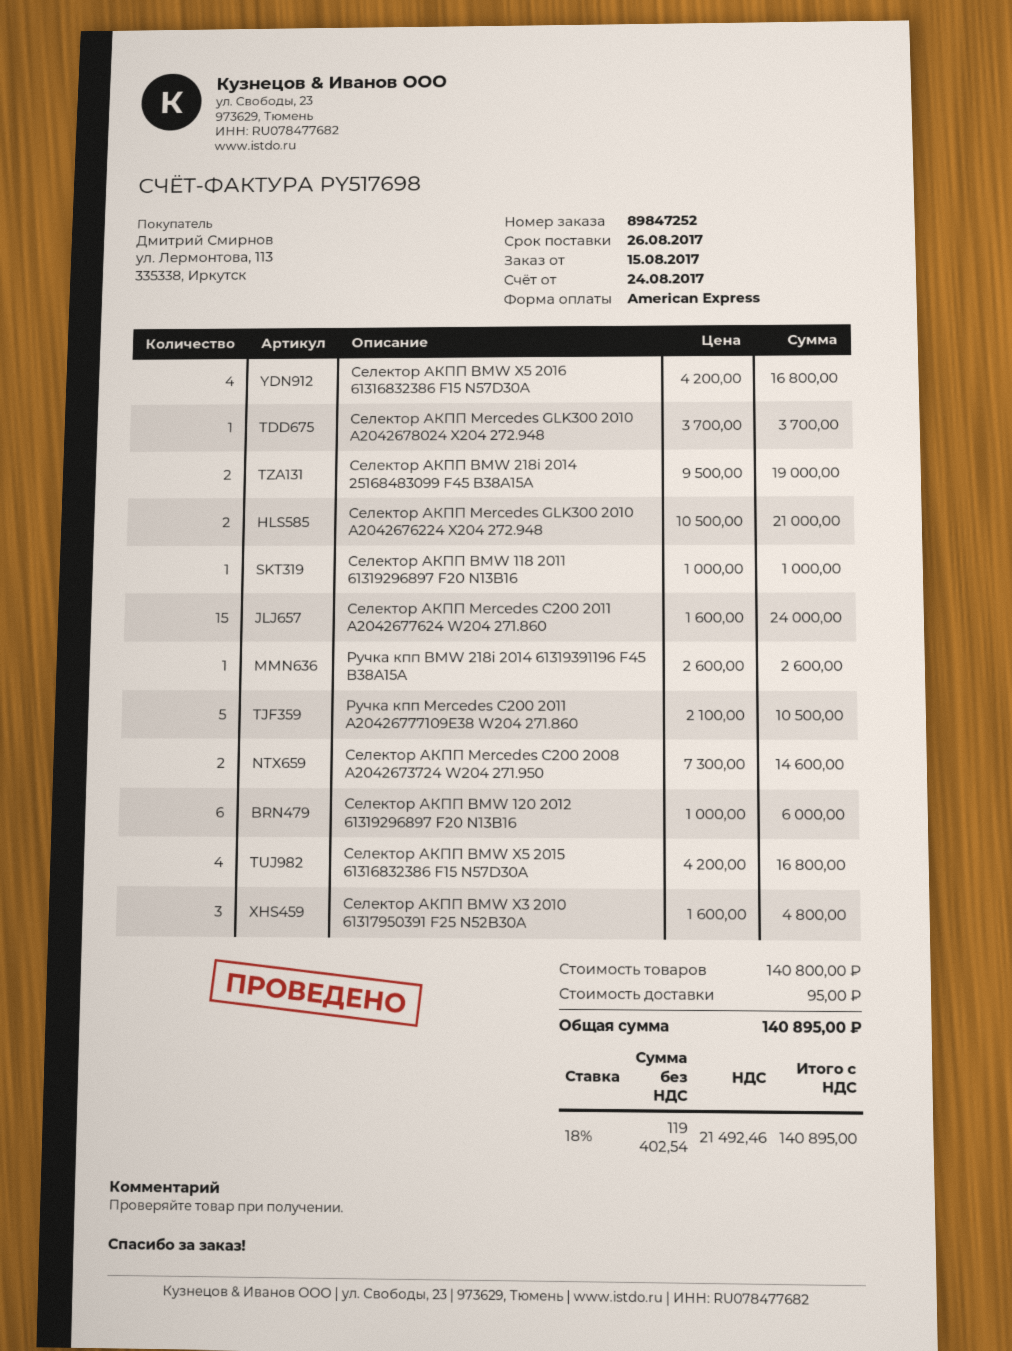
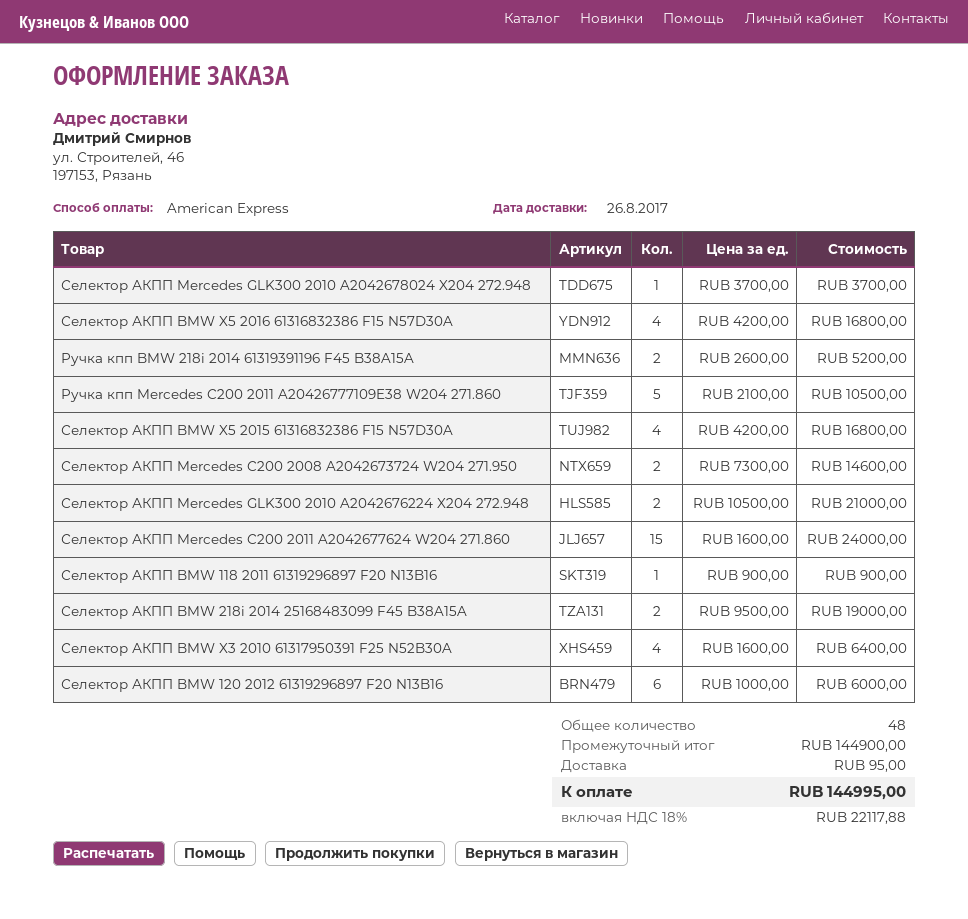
Селектор АКПП BMW 118 2011 61319296897 F20 N13B16: 1 x 1000.00 = 1000.00 -> 1 x 900.00 = 900.00
Ручка кпп BMW 218i 2014 61319391196 F45 B38A15A: 1 x 2600.00 = 2600.00 -> 2 x 2600.00 = 5200.00
Селектор АКПП BMW X3 2010 61317950391 F25 N52B30A: 3 x 1600.00 = 4800.00 -> 4 x 1600.00 = 6400.00
subtotal: 140800.00 -> 144900.00
tax: 18% = 21492.46 -> 18% = 22117.88
total: 140895.00 -> 144995.00

